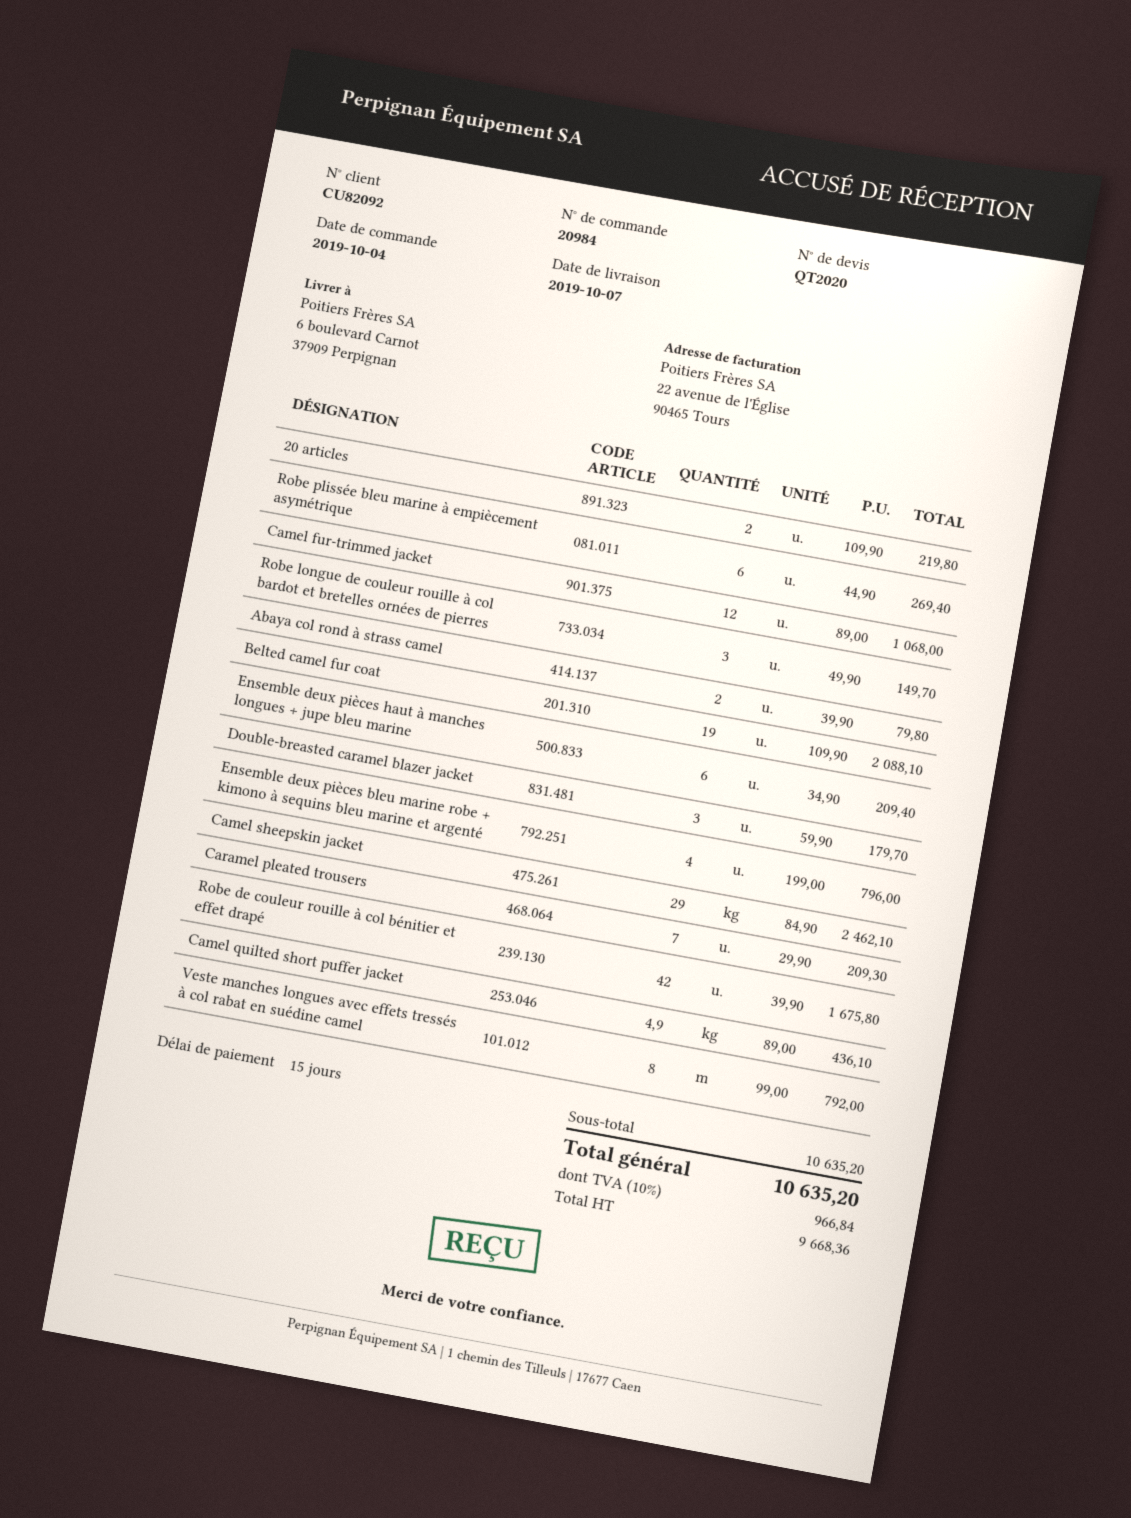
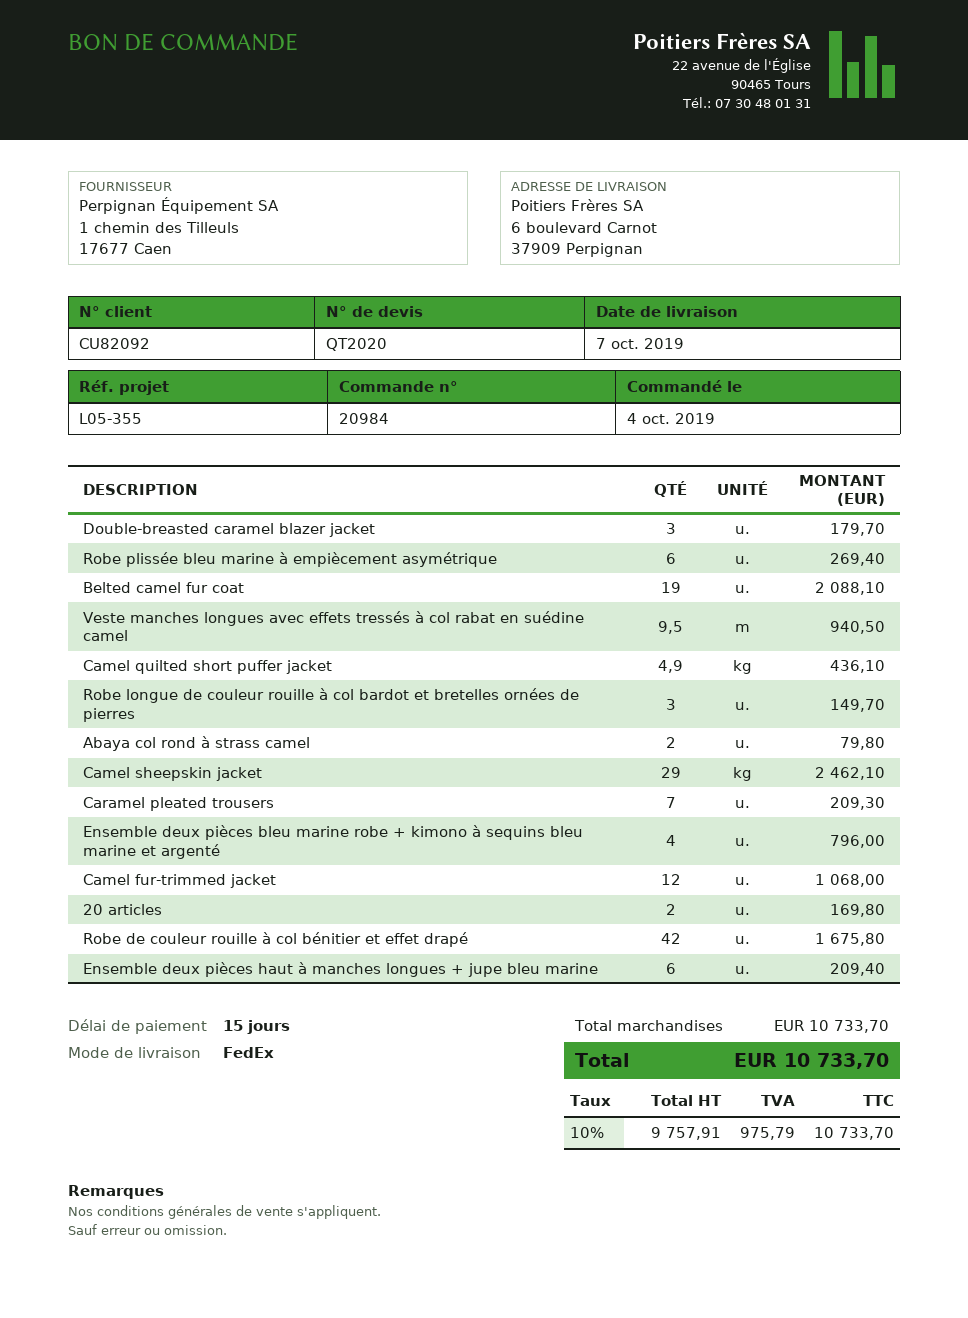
20 articles: 2 for 219.80 -> 2 for 169.80
Veste manches longues avec effets tressés à col rabat en suédine camel: 8 for 792.00 -> 9.5 for 940.50
subtotal: 10635.20 -> 10733.70
net: 9668.36 -> 9757.91
tax: 10% = 966.84 -> 10% = 975.79
total: 10635.20 -> 10733.70

